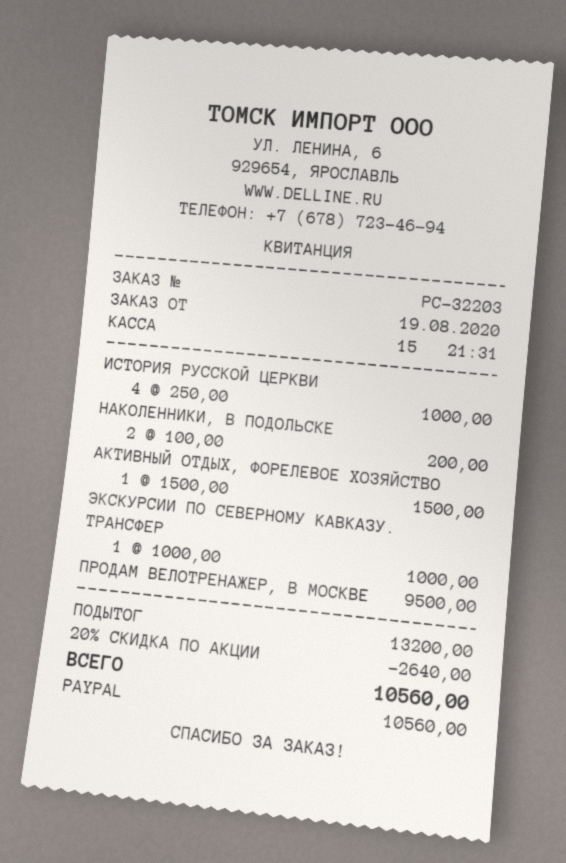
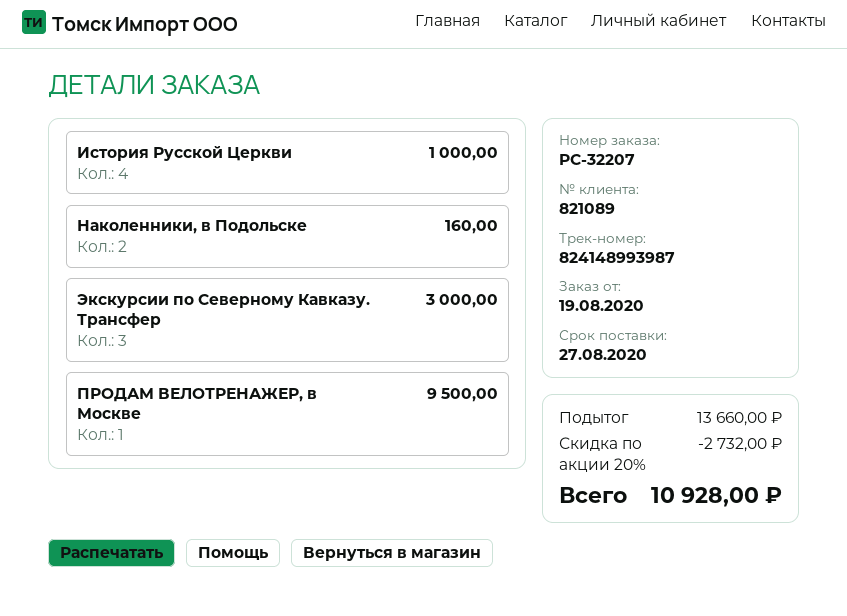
order number: PC-32203 -> PC-32207
НАКОЛЕННИКИ, В ПОДОЛЬСКЕ: 2 for 200.00 -> 2 for 160.00
АКТИВНЫЙ ОТДЫХ, ФОРЕЛЕВОЕ ХОЗЯЙСТВО: 1 for 1500.00 -> none
ЭКСКУРСИИ ПО СЕВЕРНОМУ КАВКАЗУ. ТРАНСФЕР: 1 for 1000.00 -> 3 for 3000.00
subtotal: 13200.00 -> 13660.00
discount: 20% = 2640.00 -> 20% = 2732.00
total: 10560.00 -> 10928.00

